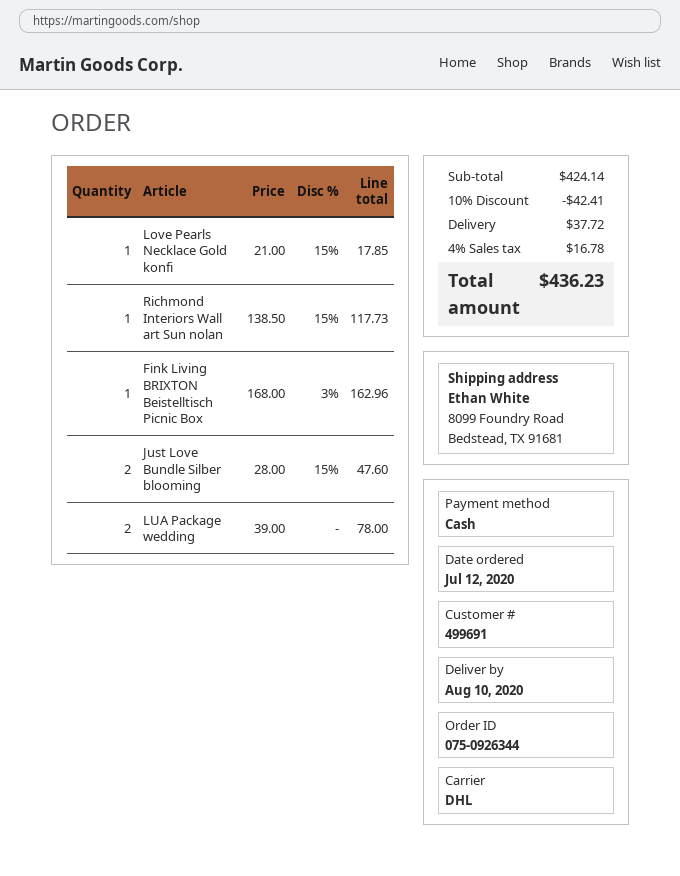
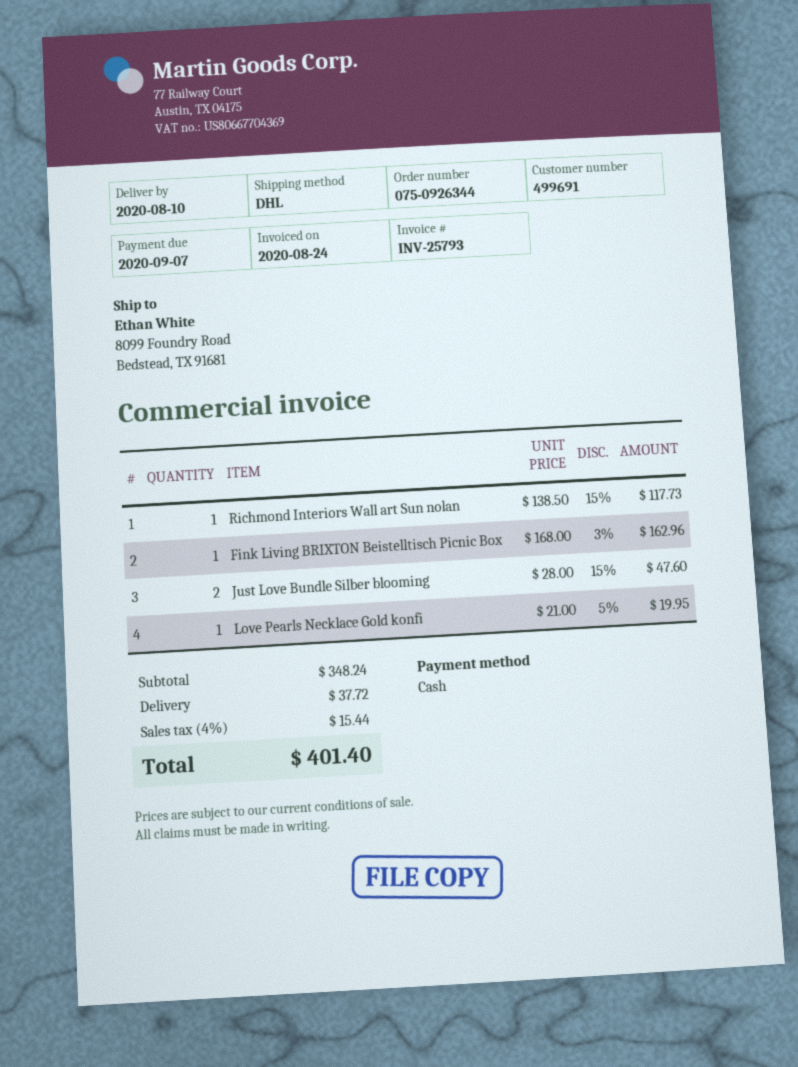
Love Pearls Necklace Gold konfi: 1 x 21.00 - 15% = 17.85 -> 1 x 21.00 - 5% = 19.95
LUA Package wedding: 2 x 39.00 = 78.00 -> none
subtotal: 424.14 -> 348.24
discount: 10% = 42.41 -> none
tax: 4% = 16.78 -> 4% = 15.44
total: 436.23 -> 401.40

